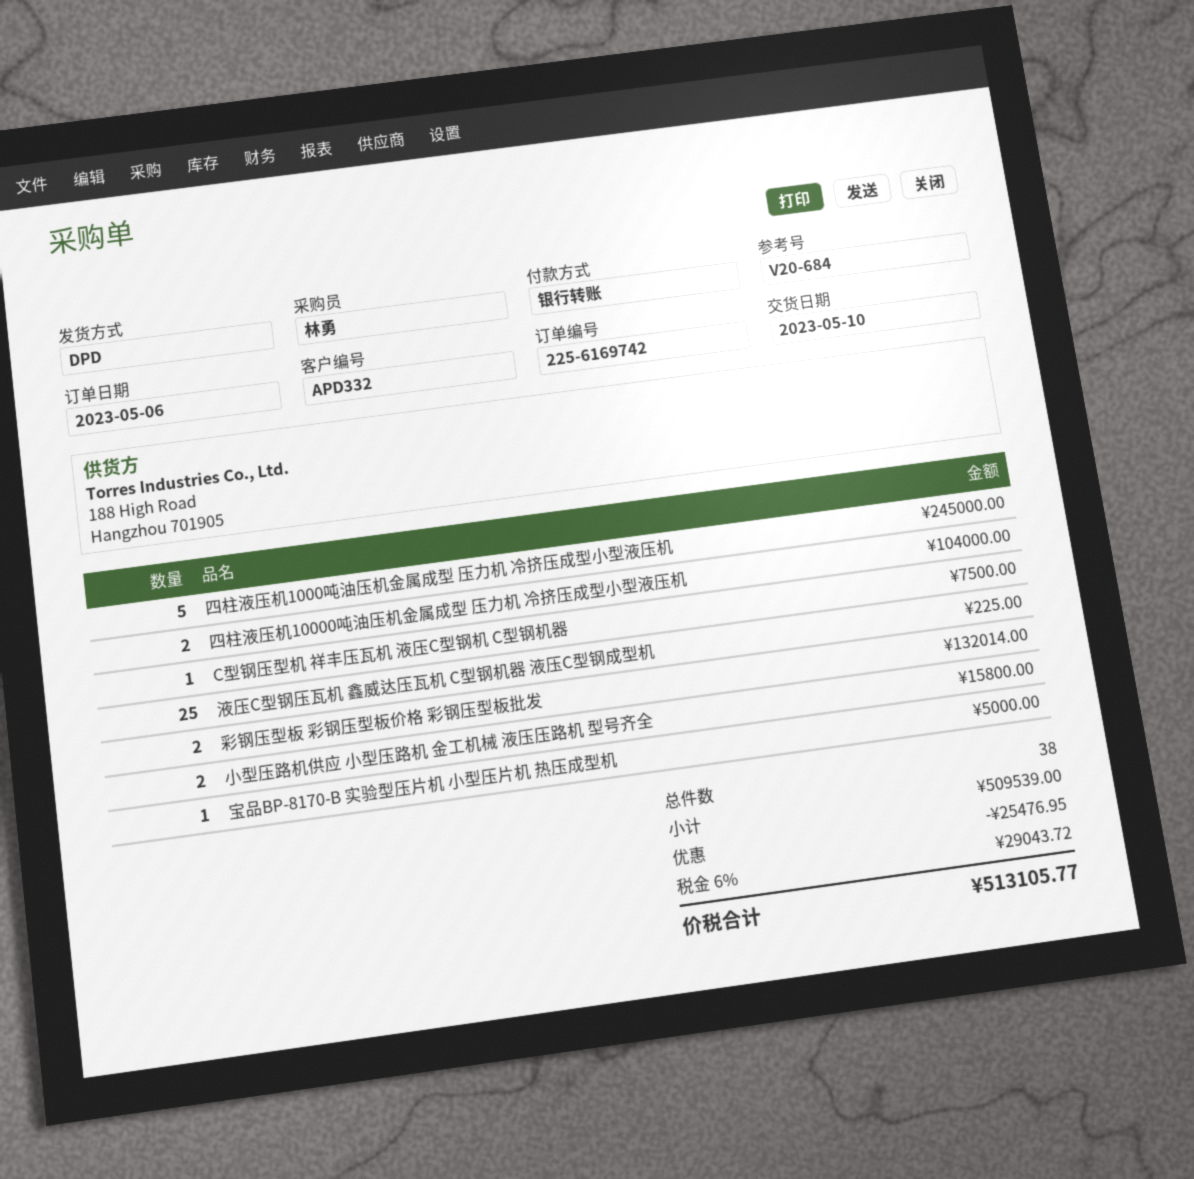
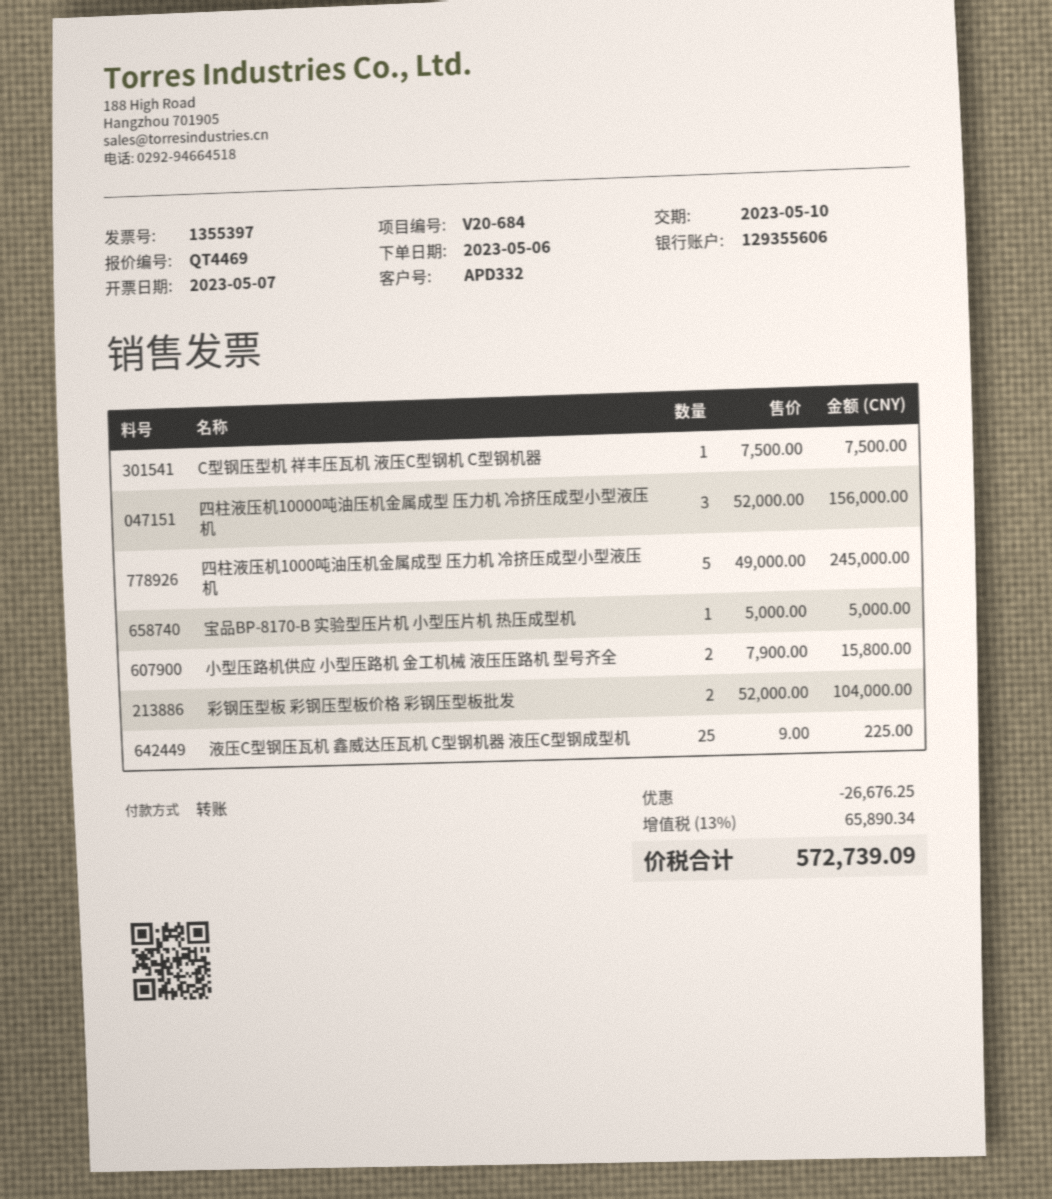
四柱液压机10000吨油压机金属成型 压力机 冷挤压成型小型液压机: 2 for 104000.00 -> 3 for 156000.00
彩钢压型板 彩钢压型板价格 彩钢压型板批发: 2 for 132014.00 -> 2 for 104000.00
discount: 25476.95 -> 26676.25
tax: 6% = 29043.72 -> 13% = 65890.34
total: 513105.77 -> 572739.09

